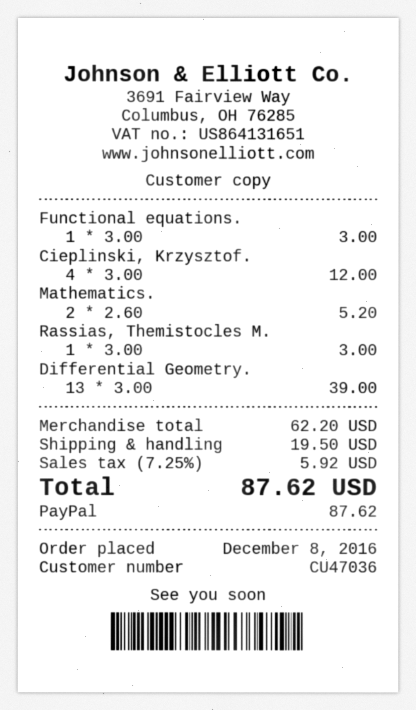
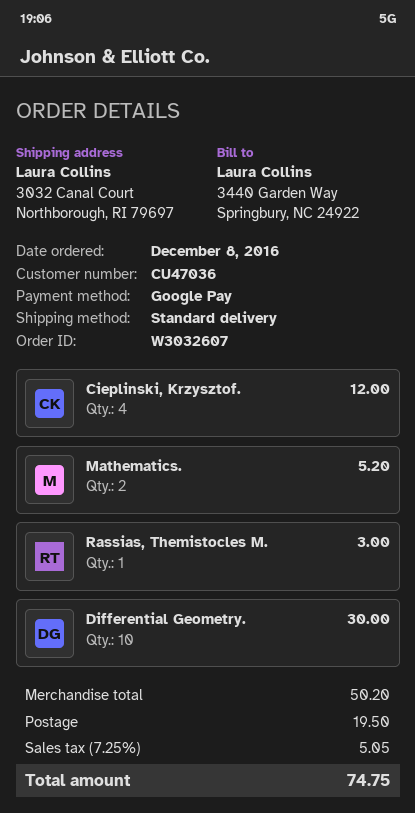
payment method: PayPal -> Google Pay
Functional equations.: 1 for 3.00 -> none
Differential Geometry.: 13 for 39.00 -> 10 for 30.00
subtotal: 62.20 -> 50.20
tax: 7.25% = 5.92 -> 7.25% = 5.05
total: 87.62 -> 74.75

